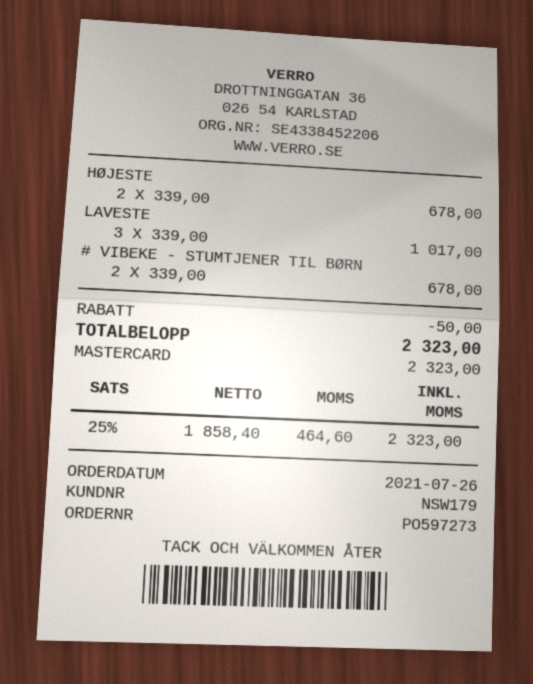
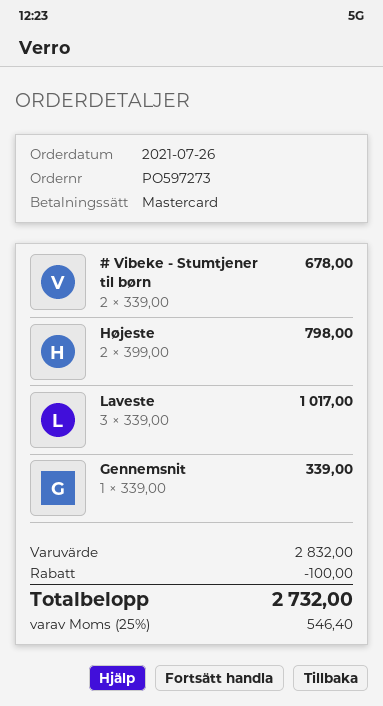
HØJESTE: 2 x 339.00 = 678.00 -> 2 x 399.00 = 798.00
Gennemsnit: none -> 1 x 339.00 = 339.00
discount: 50.00 -> 100.00
tax: 25% = 464.60 -> 25% = 546.40
total: 2323.00 -> 2732.00

